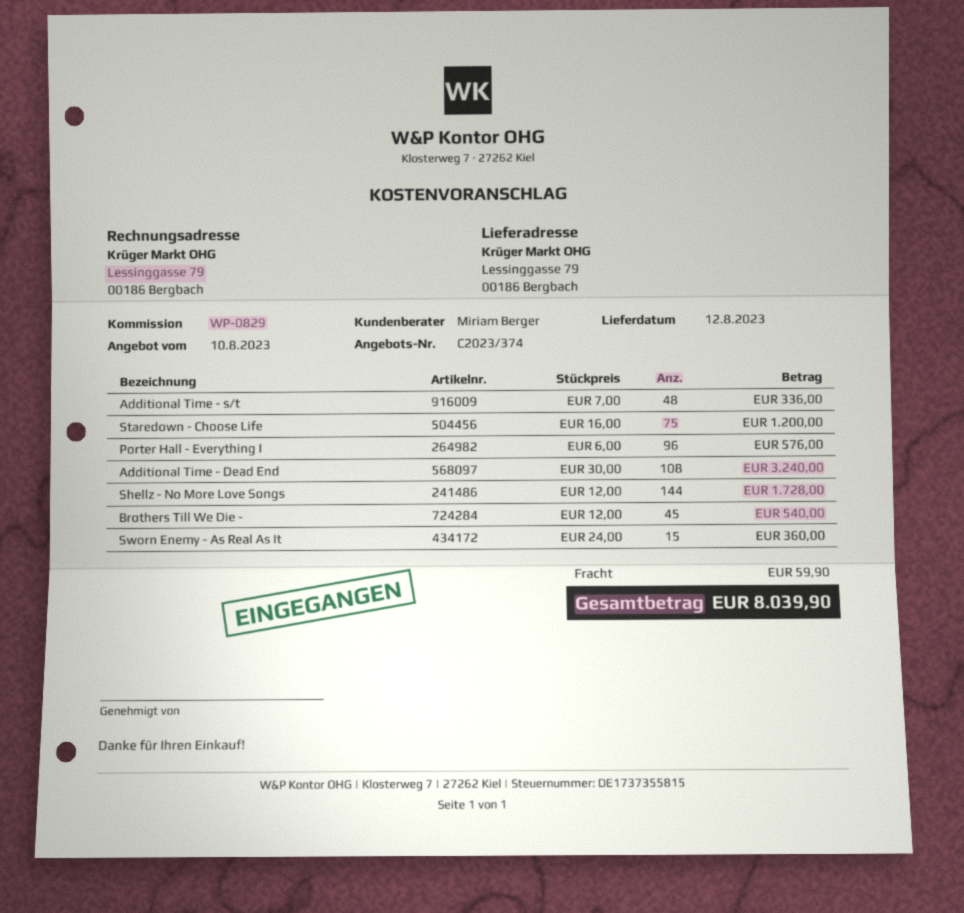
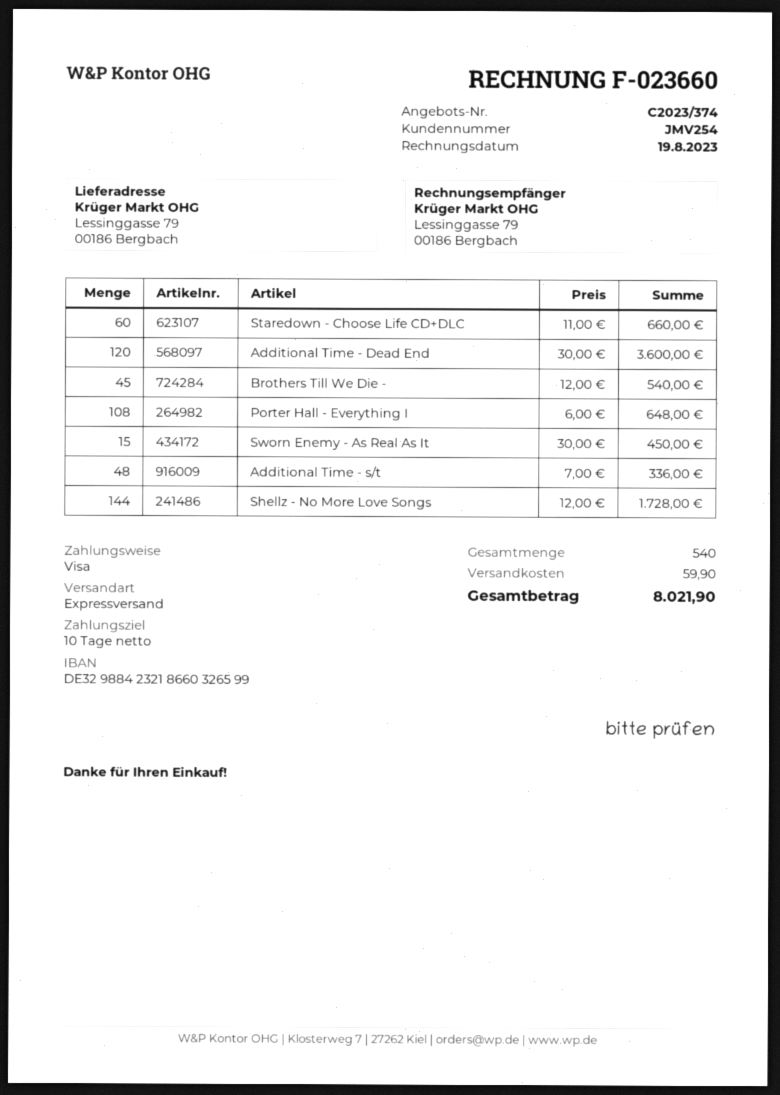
Staredown - Choose Life: 75 x 16.00 = 1200.00 -> none
Porter Hall - Everything I: 96 x 6.00 = 576.00 -> 108 x 6.00 = 648.00
Additional Time - Dead End: 108 x 30.00 = 3240.00 -> 120 x 30.00 = 3600.00
Sworn Enemy - As Real As It: 15 x 24.00 = 360.00 -> 15 x 30.00 = 450.00
Staredown - Choose Life CD+DLC: none -> 60 x 11.00 = 660.00
total: 8039.90 -> 8021.90

